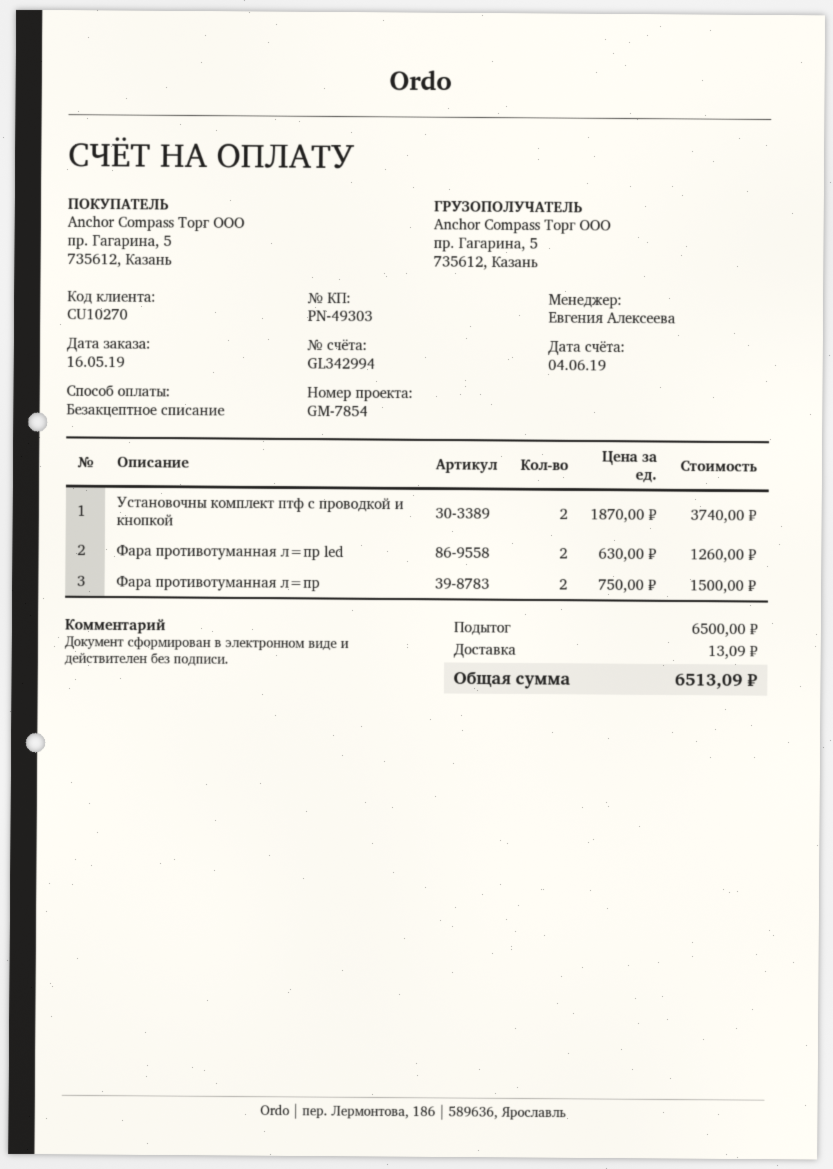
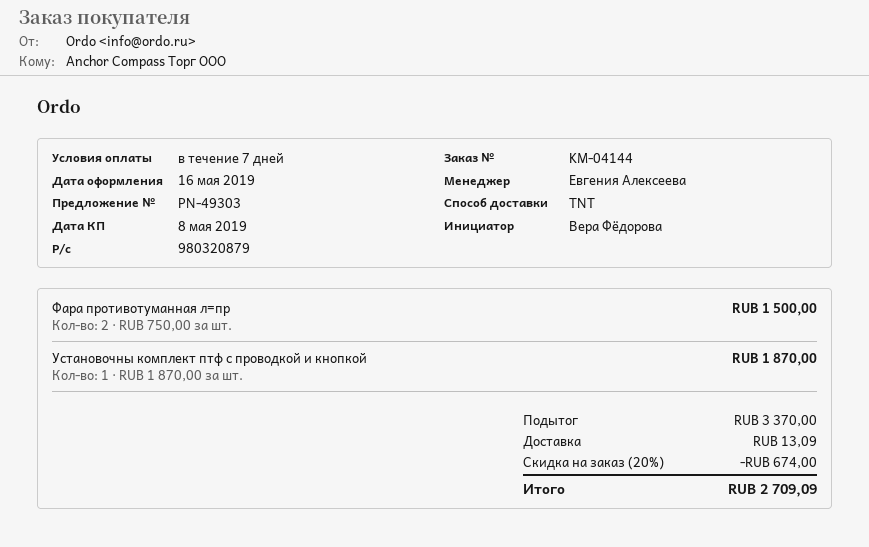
Установочны комплект птф с проводкой и кнопкой: 2 x 1870.00 = 3740.00 -> 1 x 1870.00 = 1870.00
Фара противотуманная л=пр led: 2 x 630.00 = 1260.00 -> none
subtotal: 6500.00 -> 3370.00
discount: none -> 20% = 674.00
total: 6513.09 -> 2709.09

